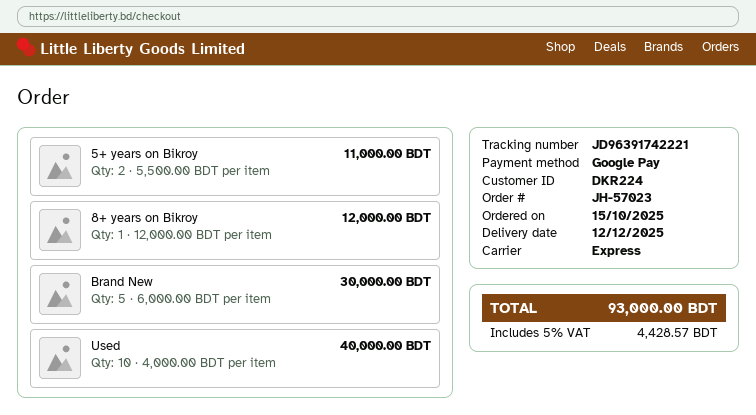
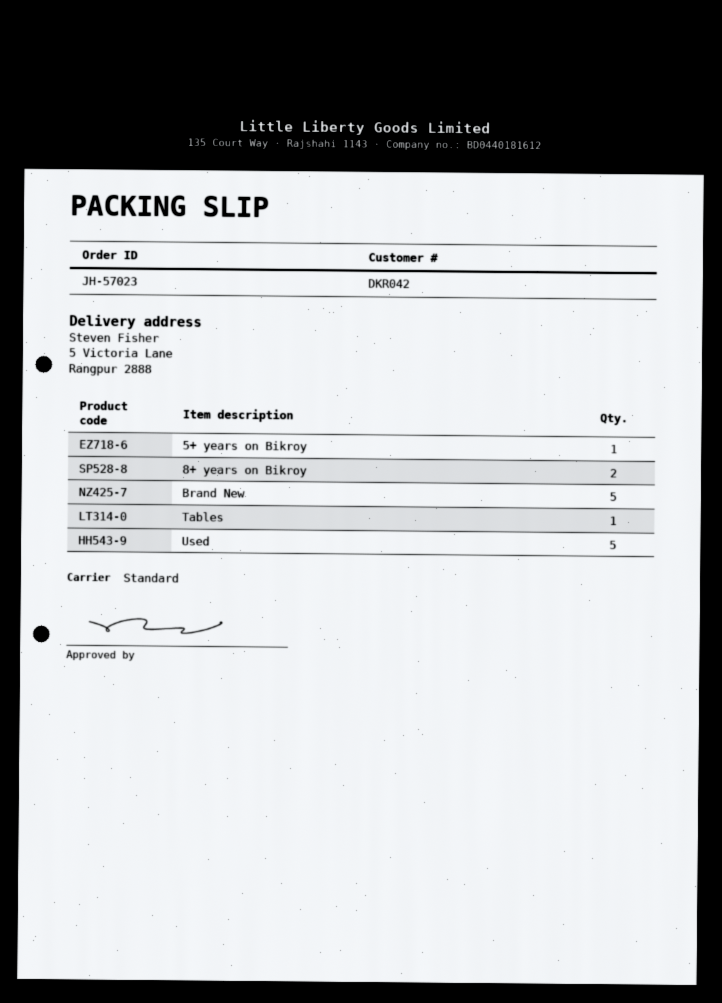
customer number: DKR224 -> DKR042
shipping method: express -> standard
5+ years on Bikroy: 2 -> 1
8+ years on Bikroy: 1 -> 2
Used: 10 -> 5
Tables: none -> 1

